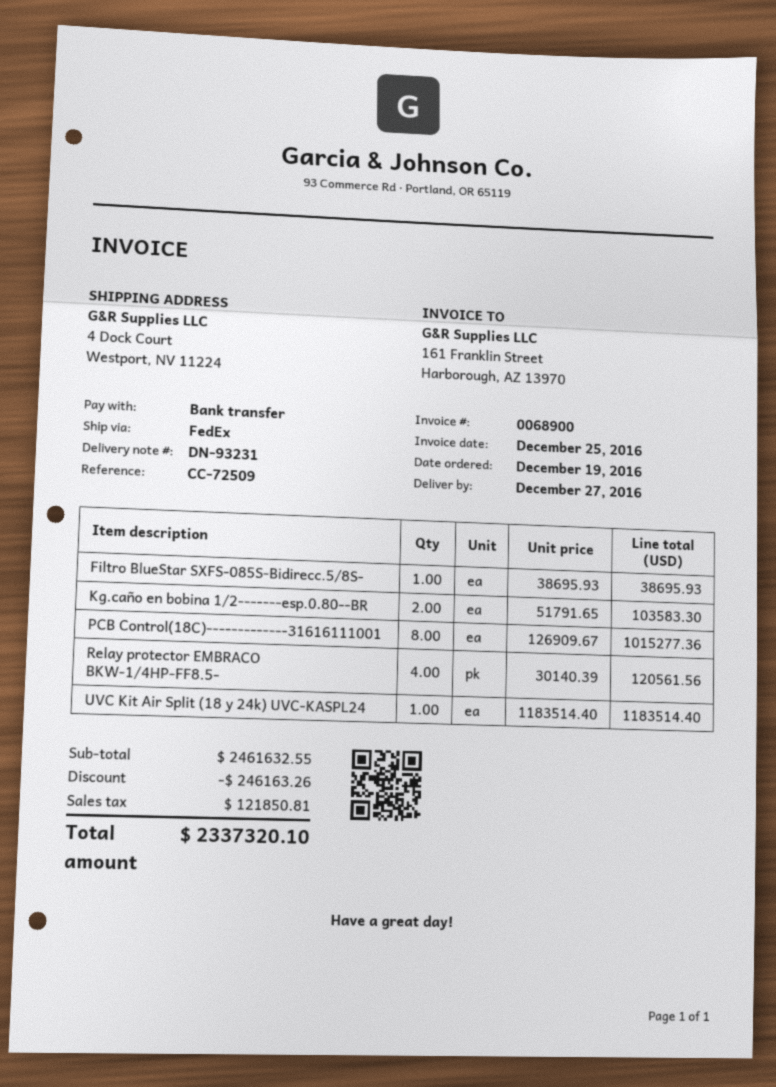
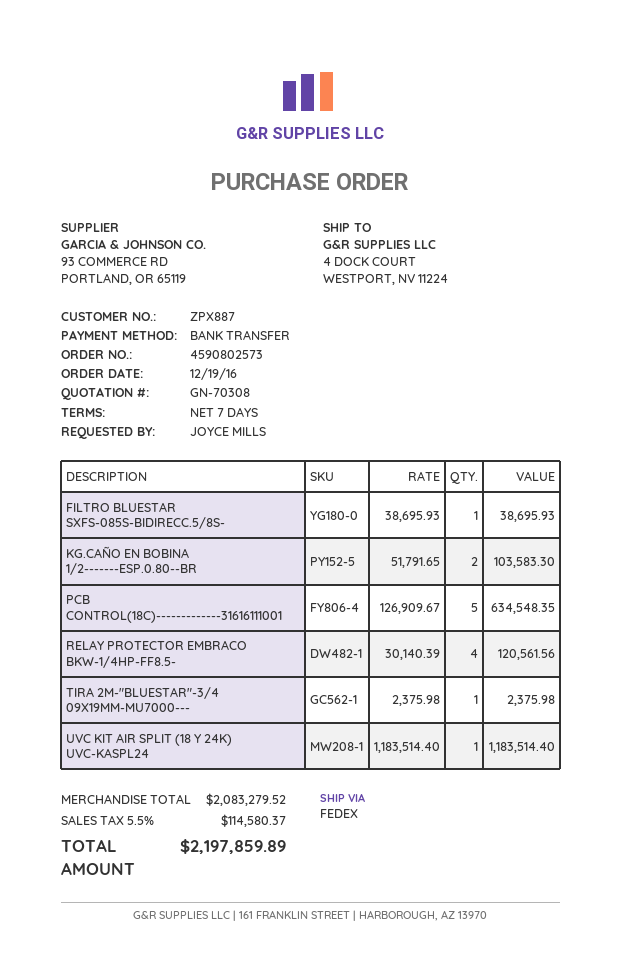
PCB Control(18C)-------------31616111001: 8 x 126909.67 = 1015277.36 -> 5 x 126909.67 = 634548.35
TIRA 2M-"BLUESTAR"-3/4 09X19MM-MU7000---: none -> 1 x 2375.98 = 2375.98
subtotal: 2461632.55 -> 2083279.52
discount: 246163.26 -> none
tax: 121850.81 -> 114580.37
total: 2337320.10 -> 2197859.89

